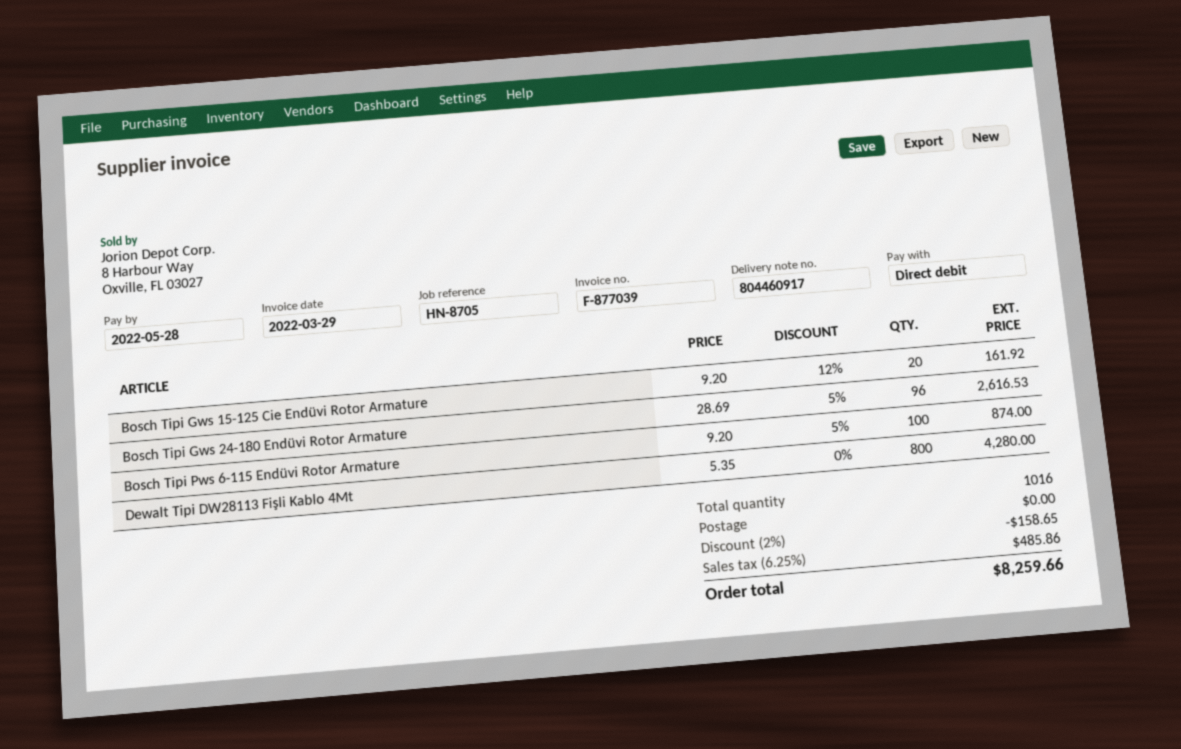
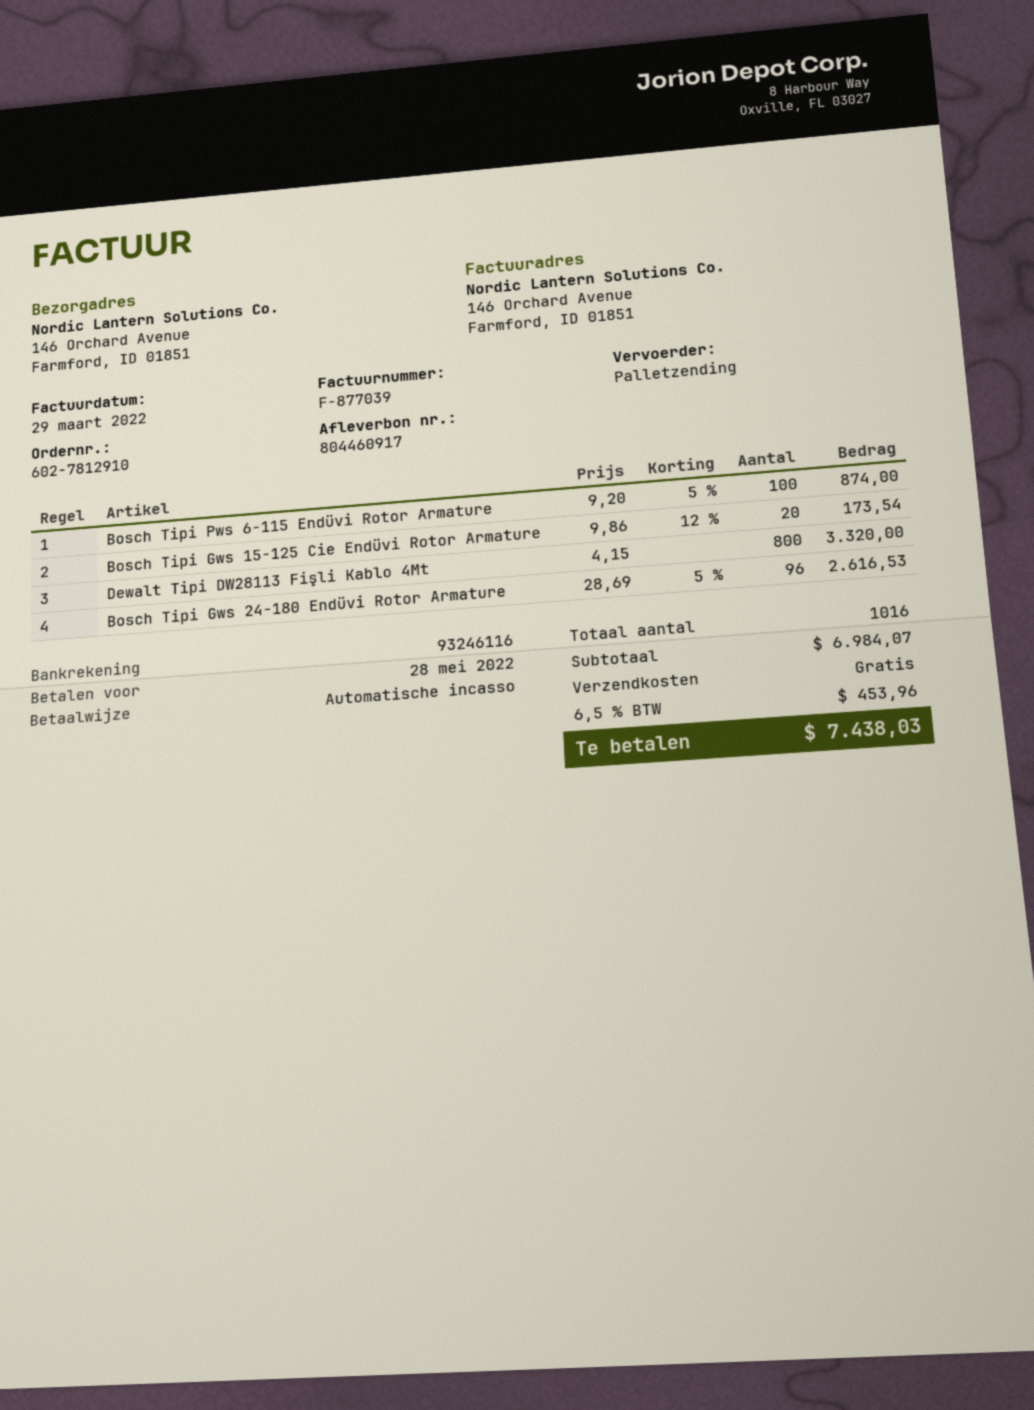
Bosch Tipi Gws 15-125 Cie Endüvi Rotor Armature: 20 x 9.20 - 12% = 161.92 -> 20 x 9.86 - 12% = 173.54
Dewalt Tipi DW28113 Fişli Kablo 4Mt: 800 x 5.35 = 4280.00 -> 800 x 4.15 = 3320.00
discount: 2% = 158.65 -> none
tax: 6.25% = 485.86 -> 6.5% = 453.96
total: 8259.66 -> 7438.03

